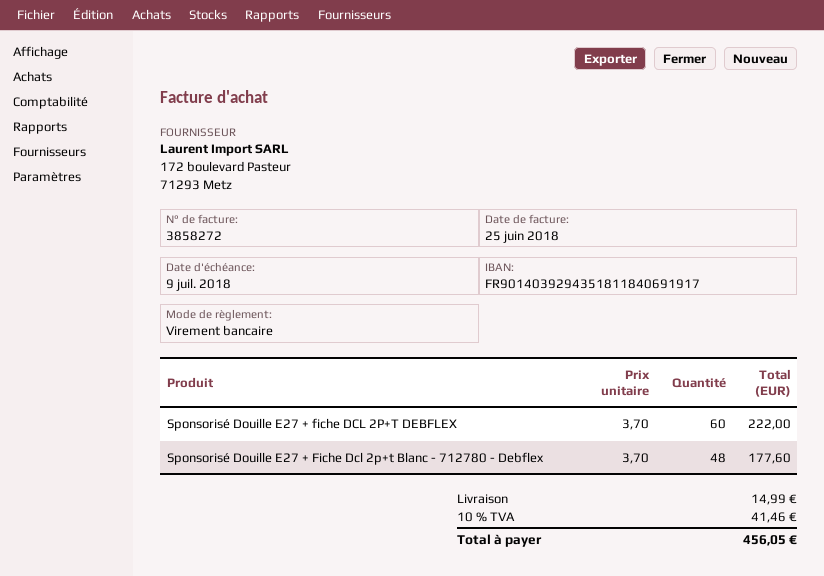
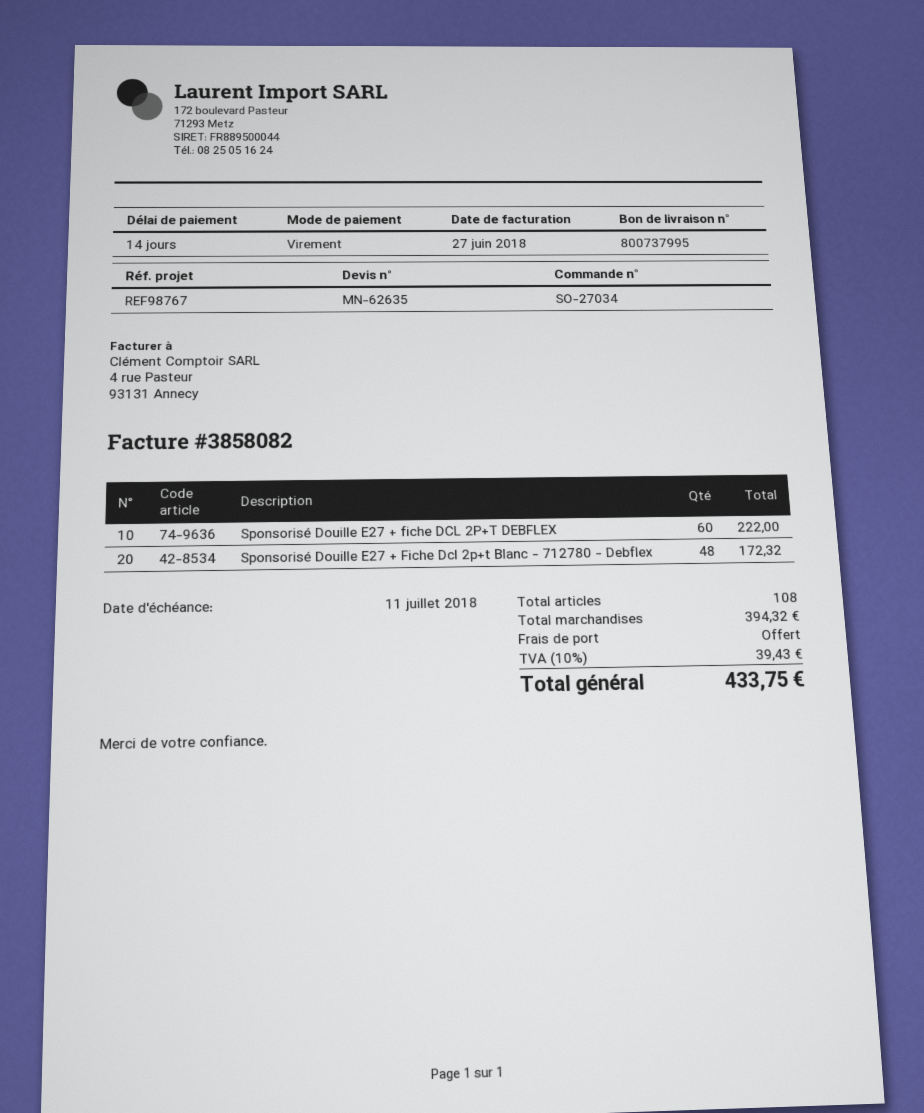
invoice number: 3858272 -> 3858082
invoice date: 2018-06-25 -> 2018-06-27
due date: 2018-07-09 -> 2018-07-11
Sponsorisé Douille E27 + Fiche Dcl 2p+t Blanc - 712780 - Debflex: 48 for 177.60 -> 48 for 172.32
shipping: 14.99 -> 0.00
tax: 10% = 41.46 -> 10% = 39.43
total: 456.05 -> 433.75

